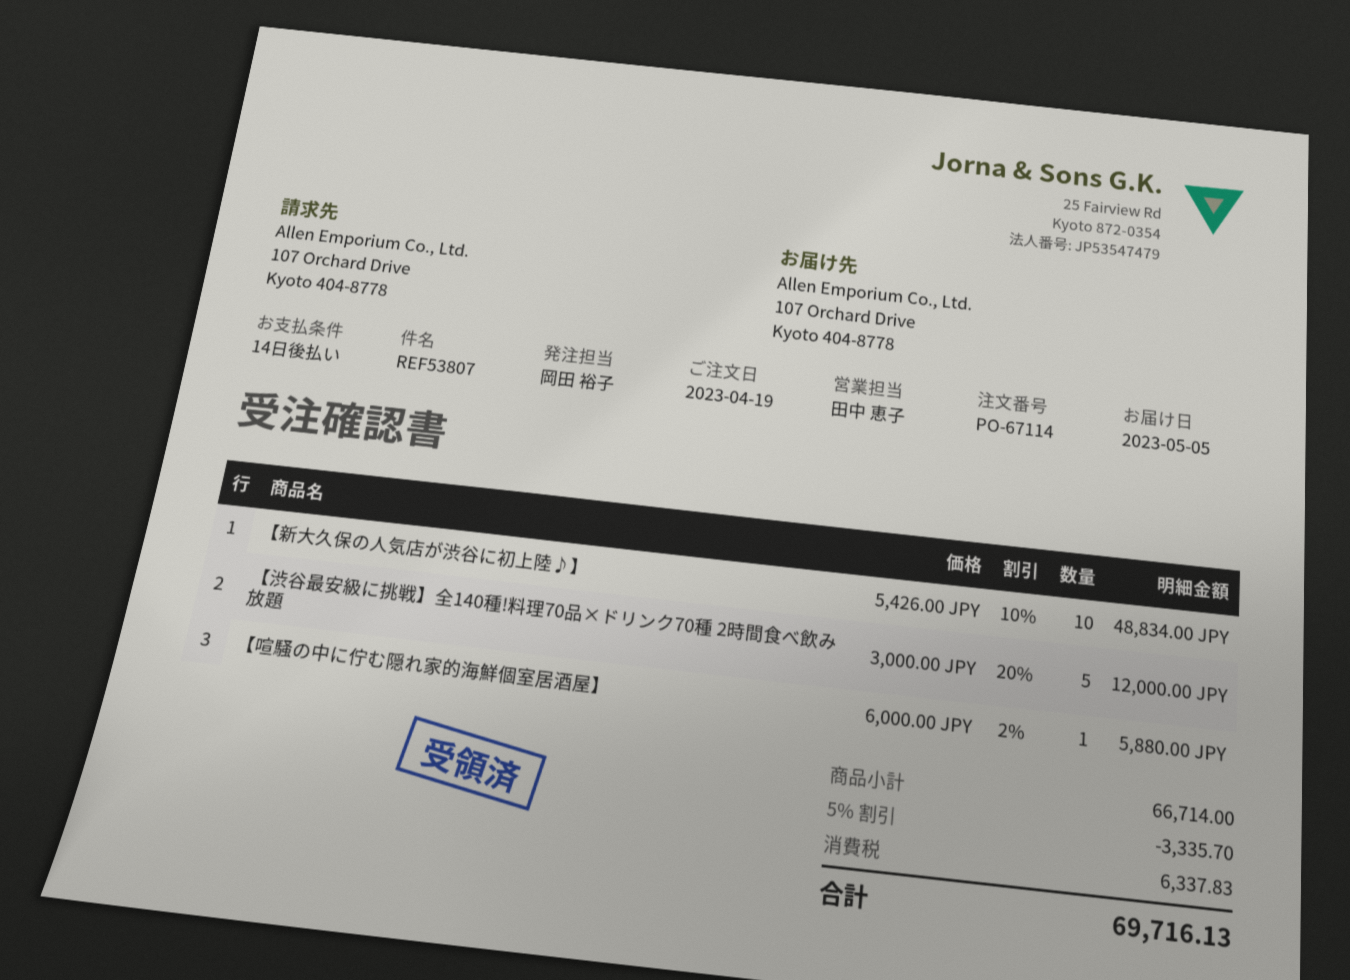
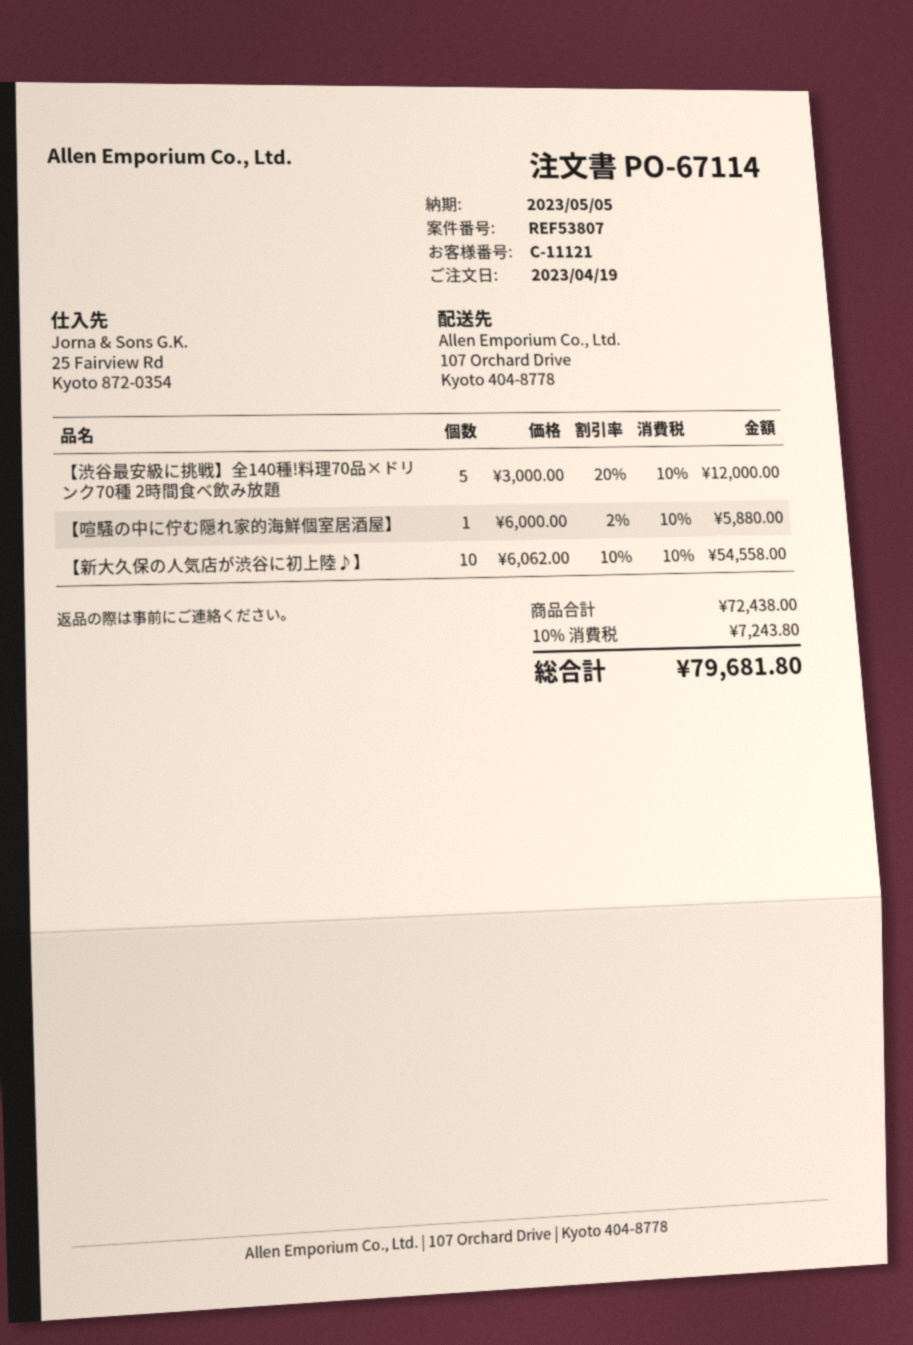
【新大久保の人気店が渋谷に初上陸♪】: 10 x 5426.00 - 10% = 48834.00 -> 10 x 6062.00 - 10% = 54558.00
subtotal: 66714.00 -> 72438.00
discount: 5% = 3335.70 -> none
tax: 6337.83 -> 7243.80
total: 69716.13 -> 79681.80

